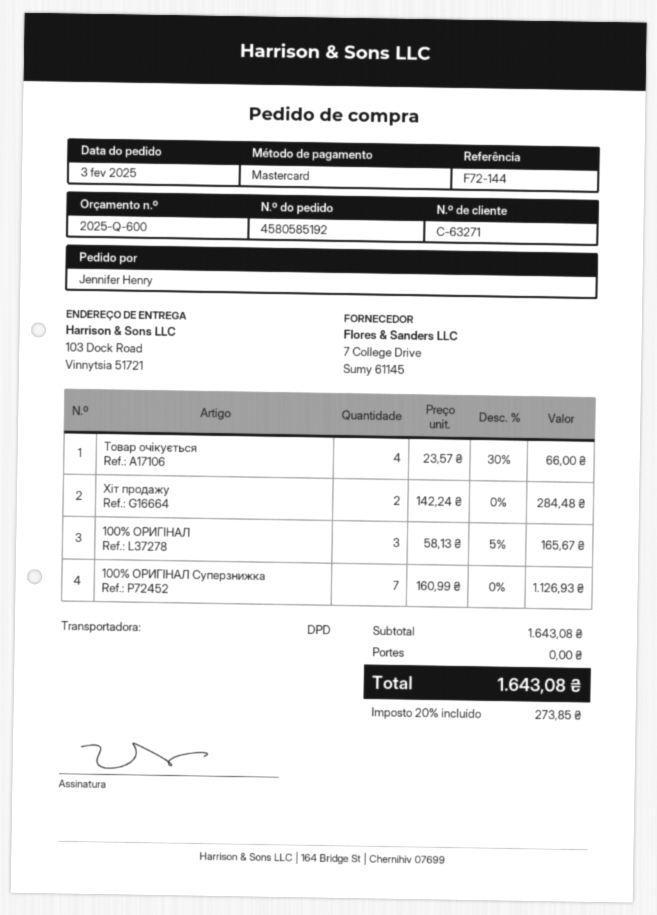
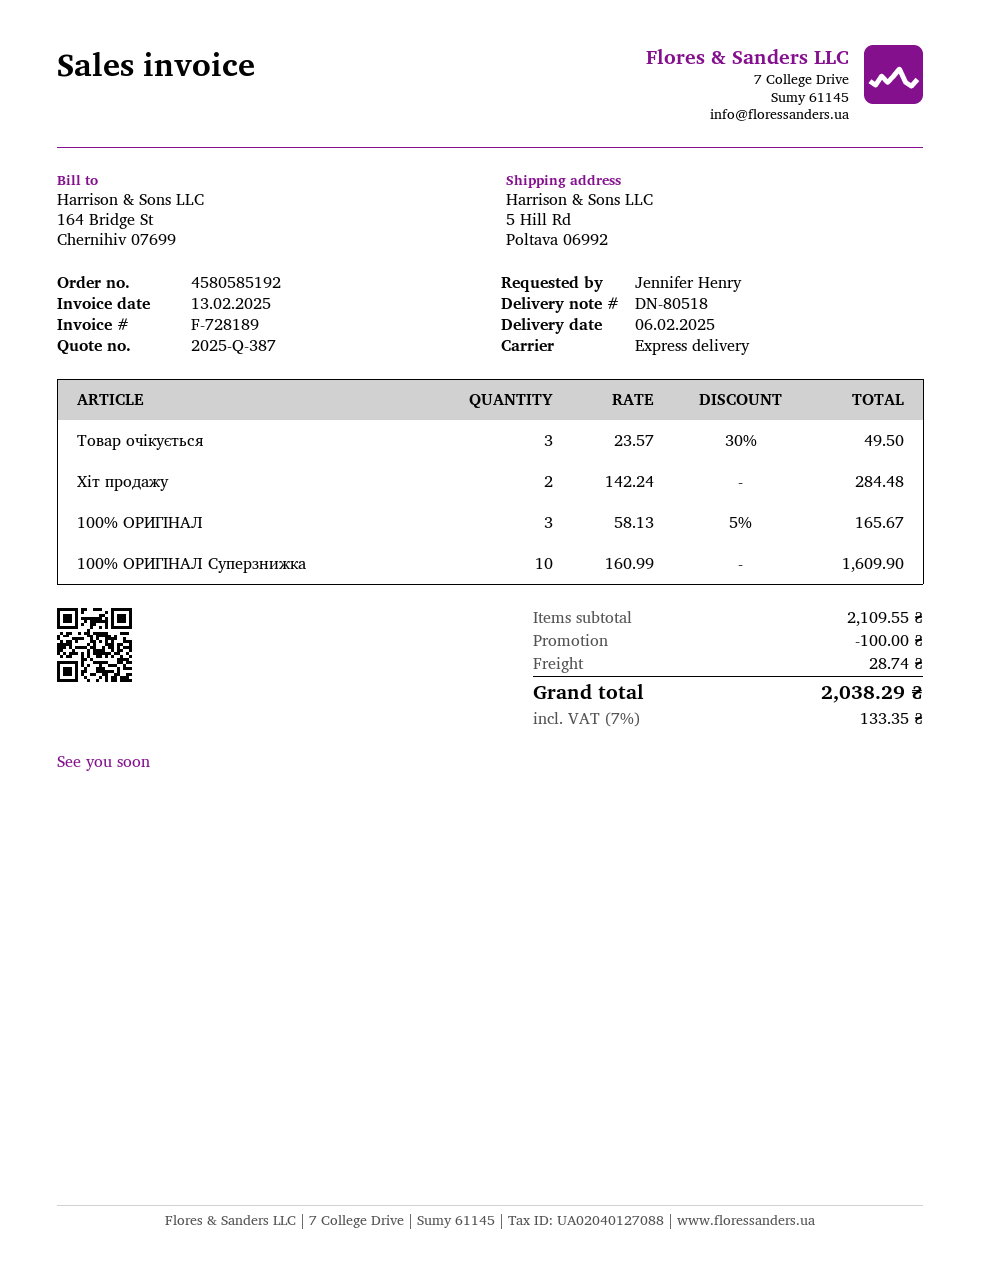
quote number: 2025-Q-600 -> 2025-Q-387
shipping method: DPD -> express
ship to: 103 Dock Road, Vinnytsia 51721 -> 5 Hill Rd, Poltava 06992
Товар очікується: 4 x 23.57 - 30% = 66.00 -> 3 x 23.57 - 30% = 49.50
100% ОРИГІНАЛ Суперзнижка: 7 x 160.99 = 1126.93 -> 10 x 160.99 = 1609.90
subtotal: 1643.08 -> 2109.55
discount: none -> 100.00
shipping: 0.00 -> 28.74
tax: 20% = 273.85 -> 7% = 133.35
total: 1643.08 -> 2038.29

